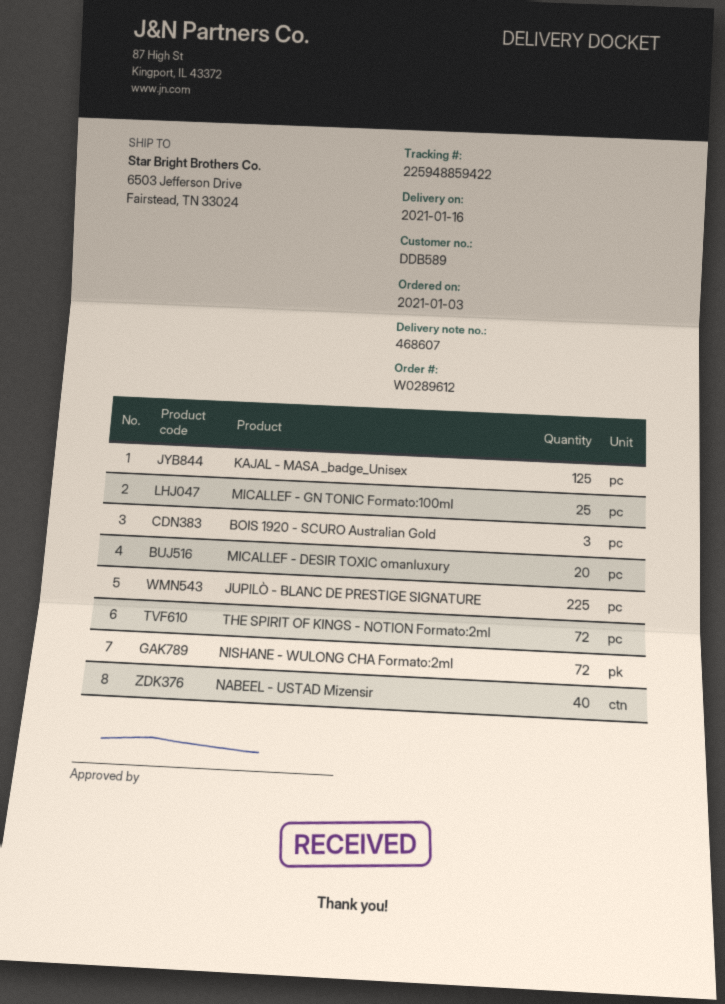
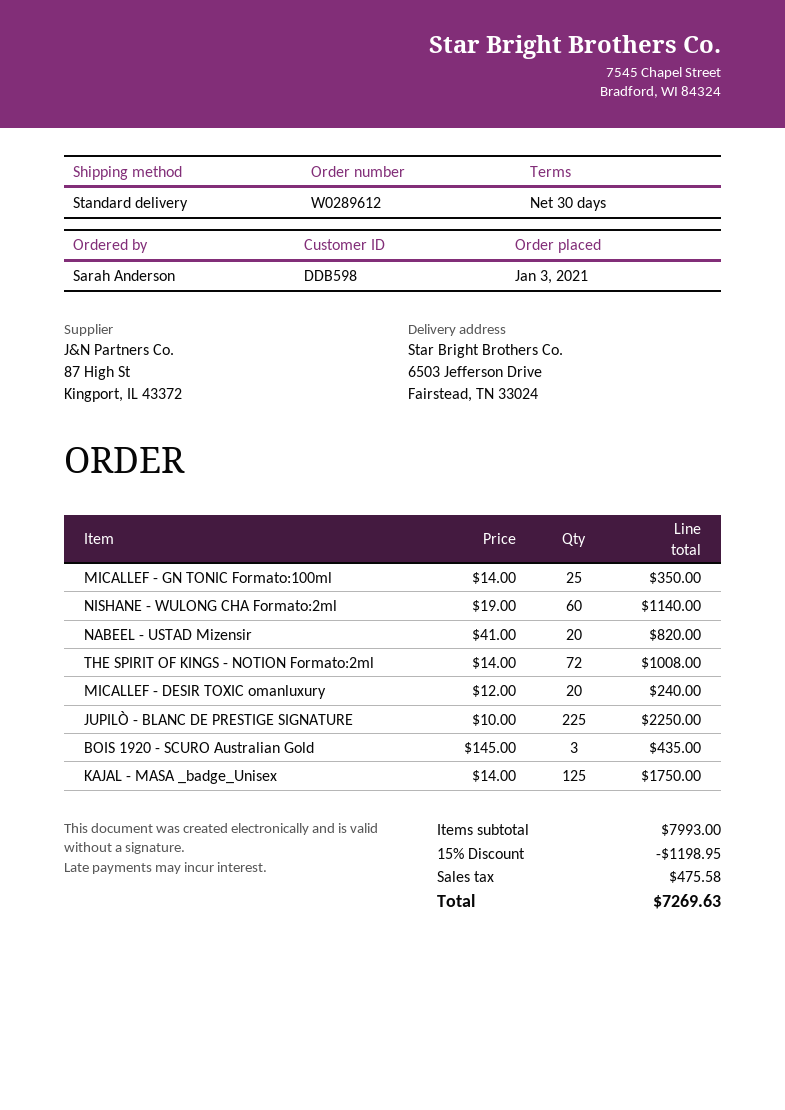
customer number: DDB589 -> DDB598
NISHANE - WULONG CHA Formato:2ml: 72 -> 60
NABEEL - USTAD Mizensir: 40 -> 20

